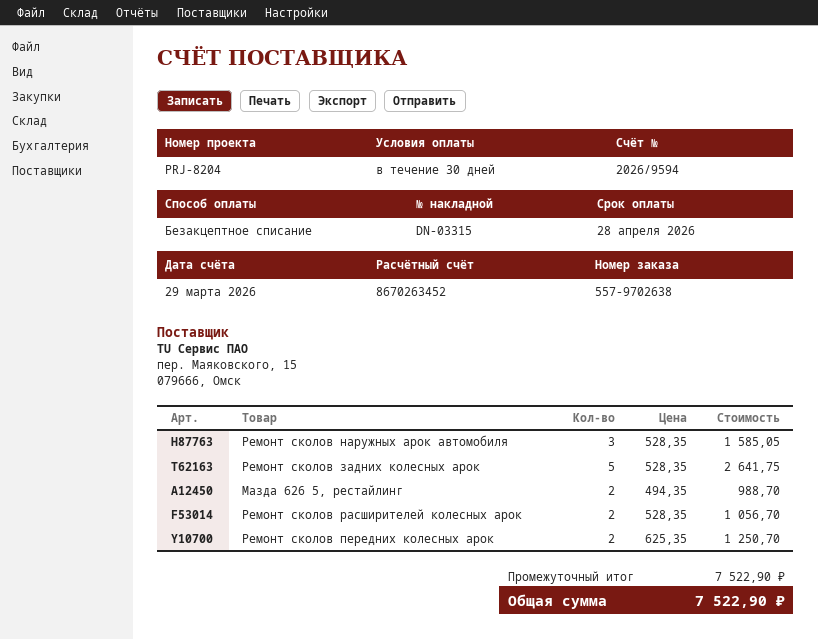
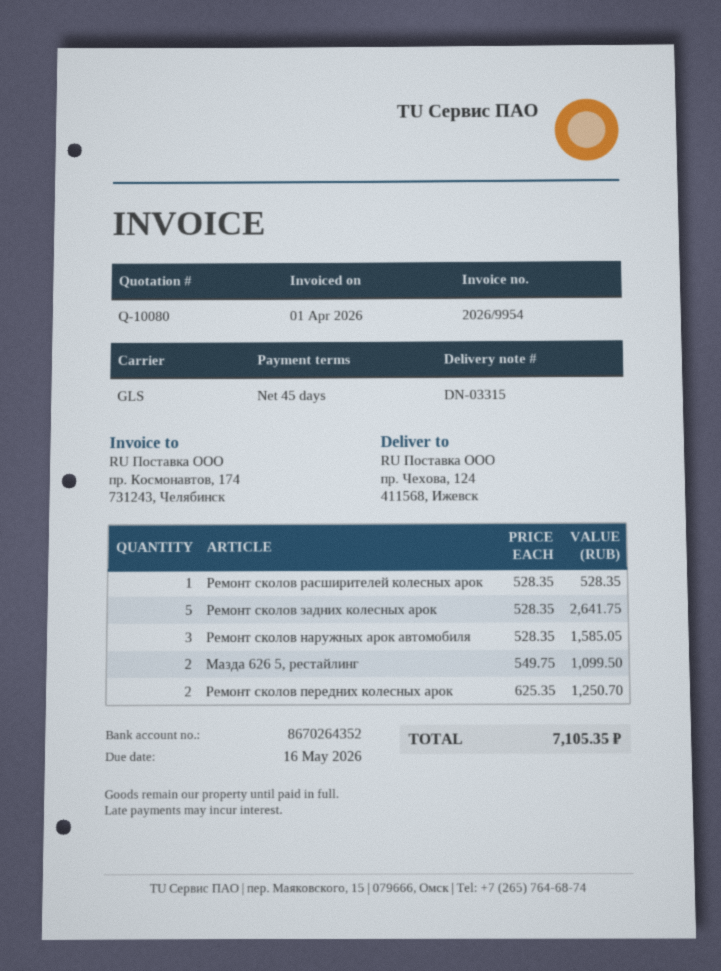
invoice number: 2026/9594 -> 2026/9954
invoice date: 2026-03-29 -> 2026-04-01
payment terms: 30 days -> 45 days
due date: 2026-04-28 -> 2026-05-16
bank account: 8670263452 -> 8670264352
Мазда 626 5, рестайлинг: 2 x 494.35 = 988.70 -> 2 x 549.75 = 1099.50
Ремонт сколов расширителей колесных арок: 2 x 528.35 = 1056.70 -> 1 x 528.35 = 528.35
total: 7522.90 -> 7105.35

